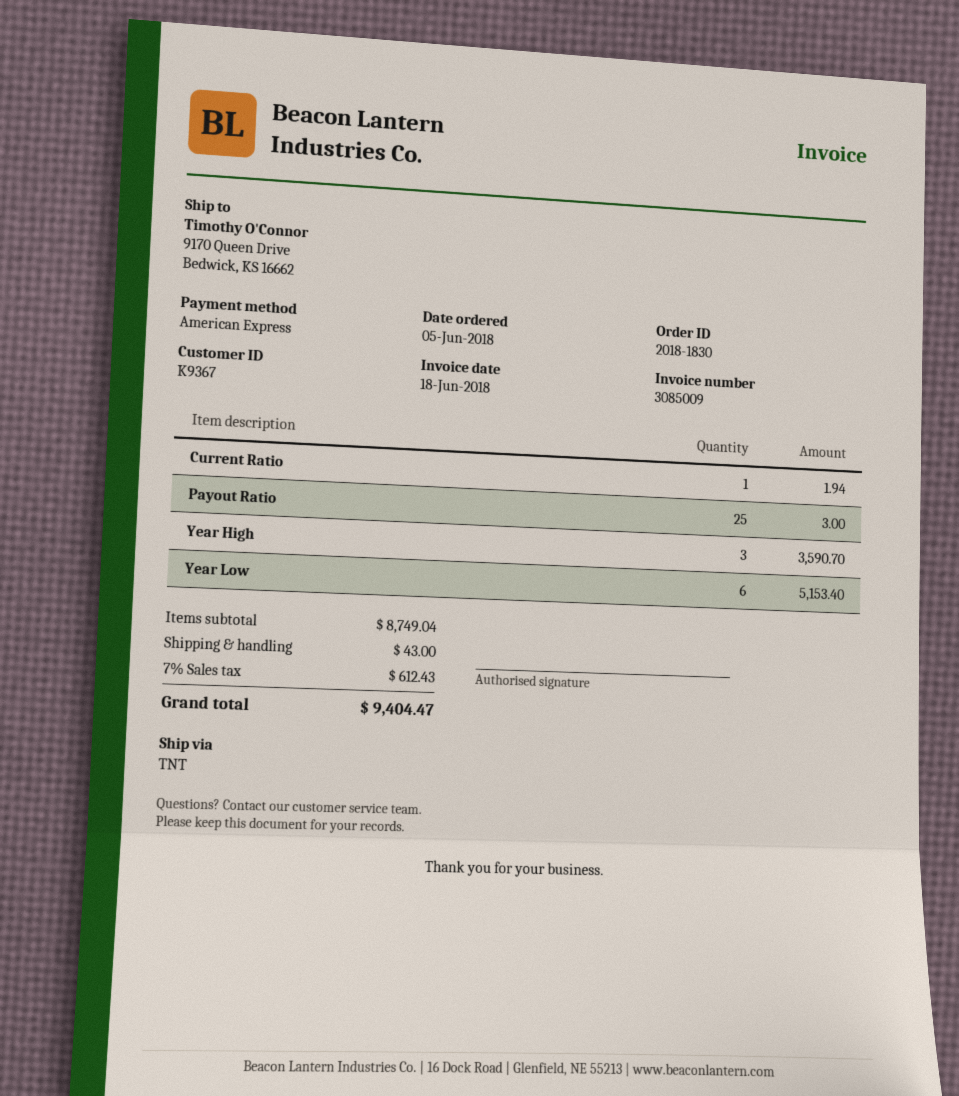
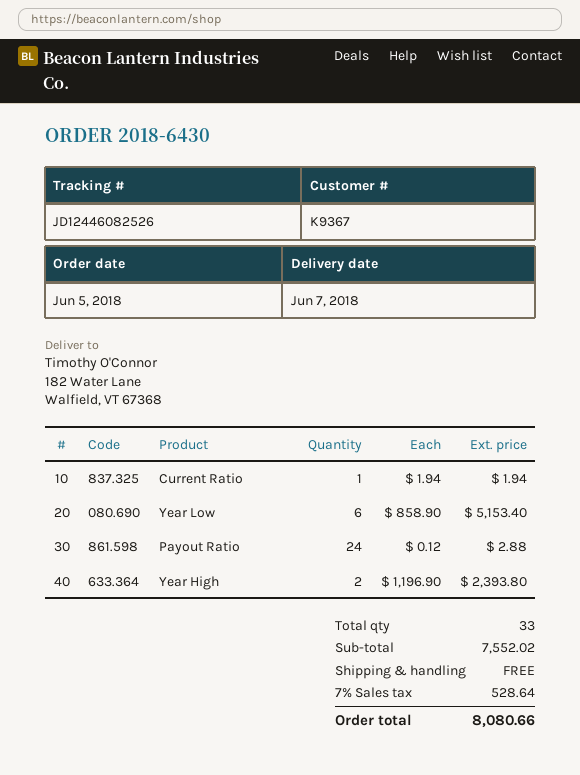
order number: 2018-1830 -> 2018-6430
ship to: 9170 Queen Drive, Bedwick, KS 16662 -> 182 Water Lane, Walfield, VT 67368
Payout Ratio: 25 for 3.00 -> 24 for 2.88
Year High: 3 for 3590.70 -> 2 for 2393.80
subtotal: 8749.04 -> 7552.02
shipping: 43.00 -> 0.00
tax: 7% = 612.43 -> 7% = 528.64
total: 9404.47 -> 8080.66

